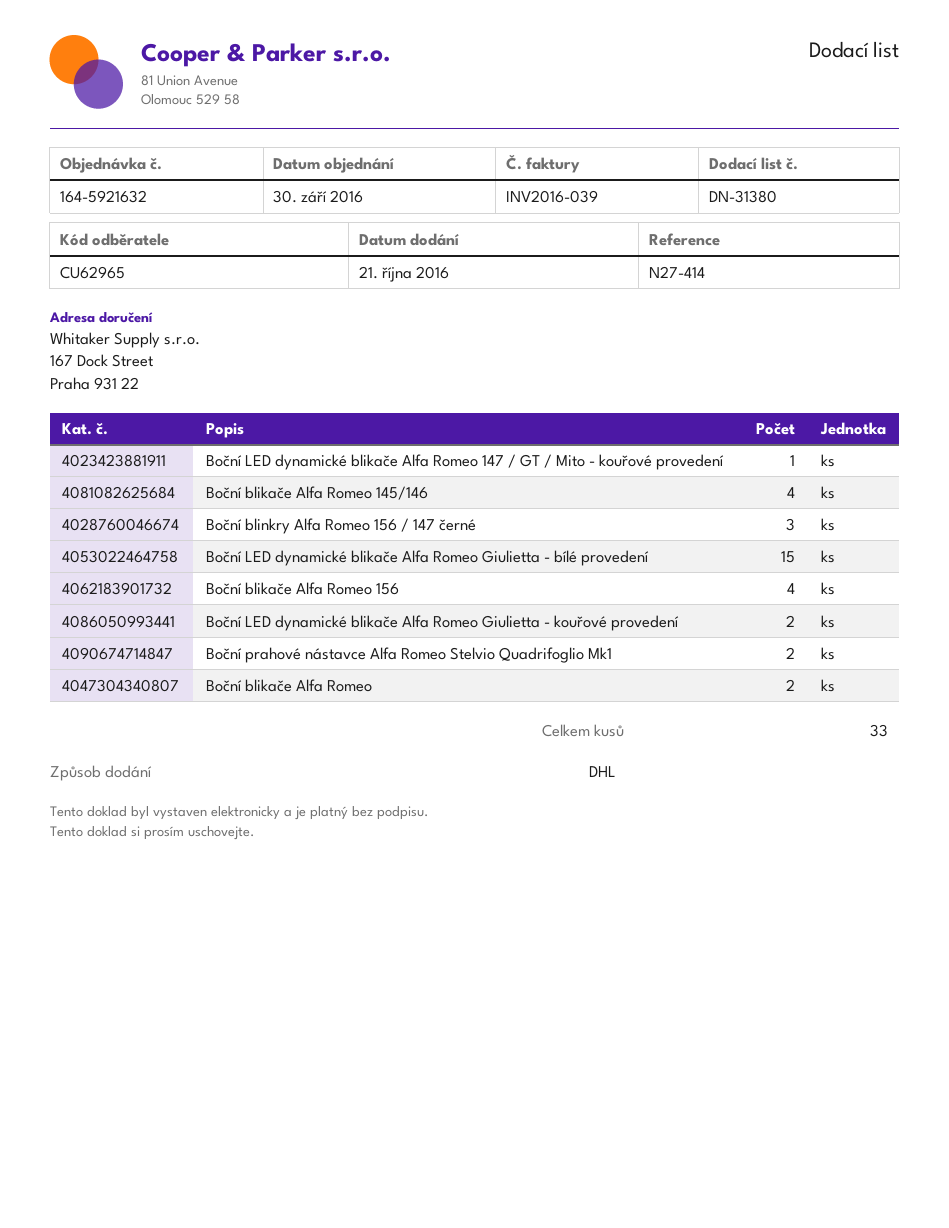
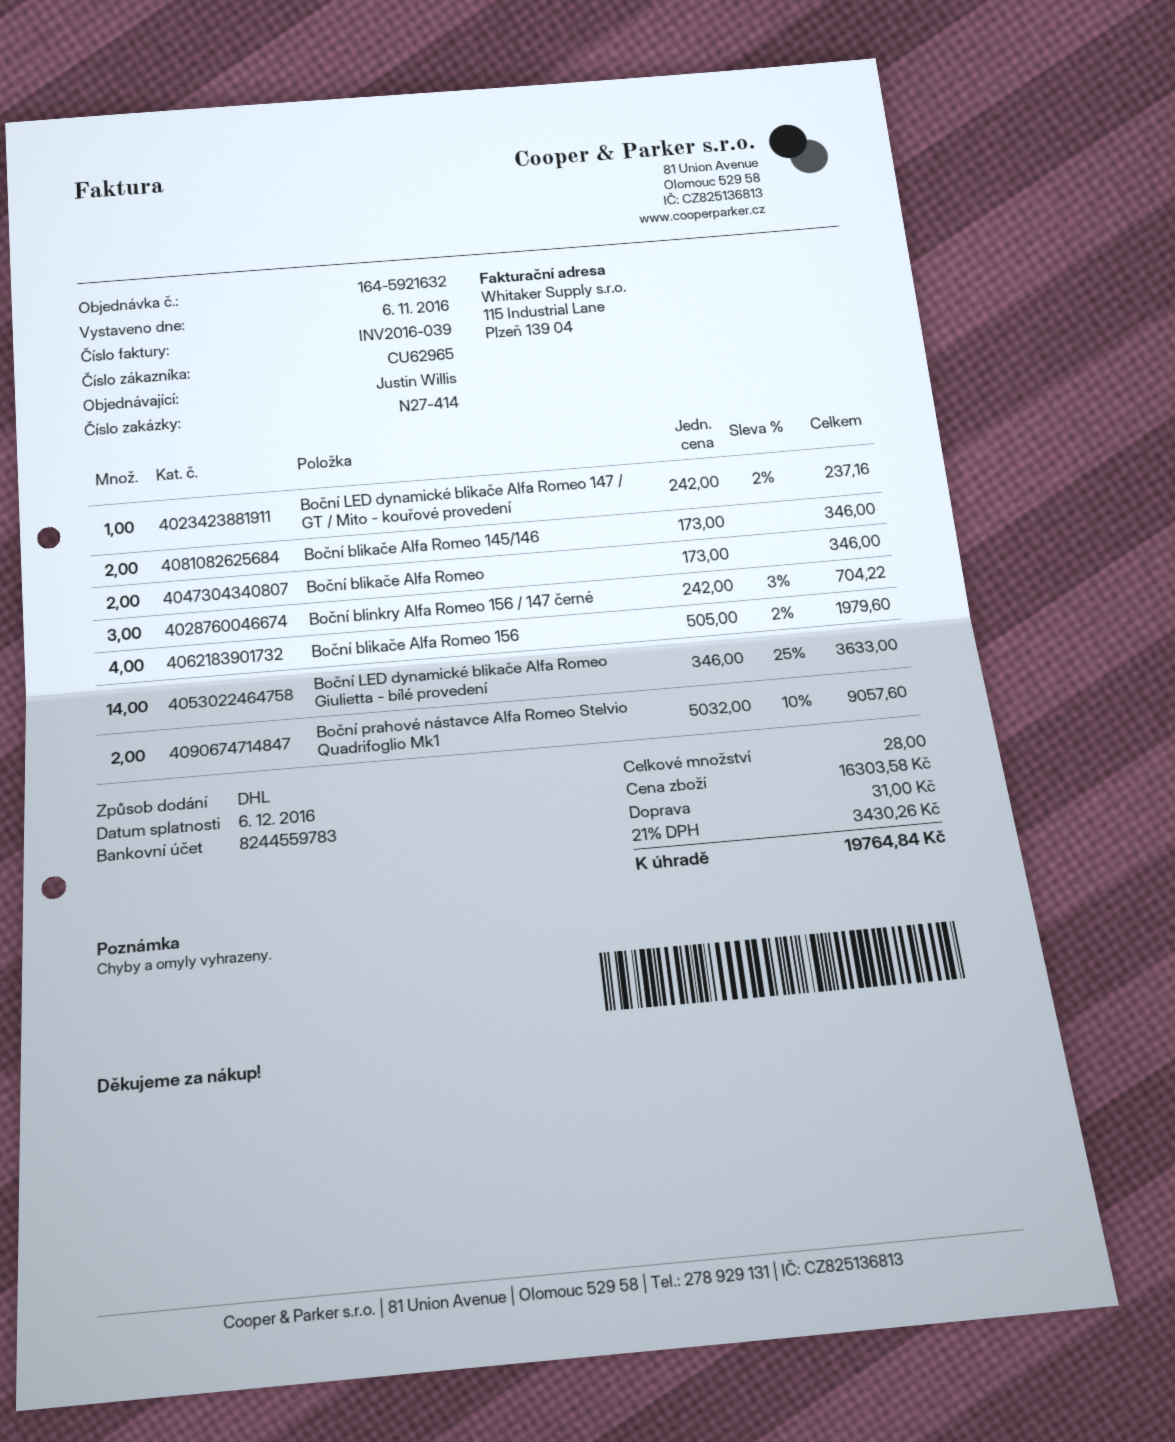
Boční blikače Alfa Romeo 145/146: 4 -> 2
Boční LED dynamické blikače Alfa Romeo Giulietta - bílé provedení: 15 -> 14
Boční LED dynamické blikače Alfa Romeo Giulietta - kouřové provedení: 2 -> none
total quantity: 33 -> 28

